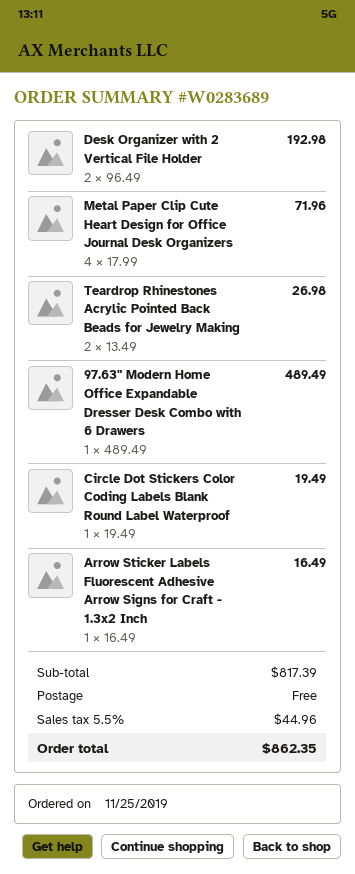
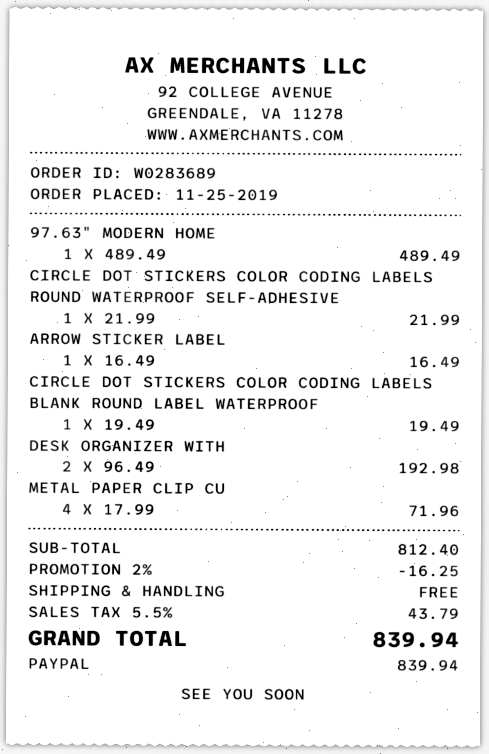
Teardrop Rhinestones Acrylic Pointed Back Beads for Jewelry Making: 2 x 13.49 = 26.98 -> none
CIRCLE DOT STICKERS COLOR CODING LABELS ROUND WATERPROOF SELF-ADHESIVE: none -> 1 x 21.99 = 21.99
subtotal: 817.39 -> 812.40
discount: none -> 2% = 16.25
tax: 5.5% = 44.96 -> 5.5% = 43.79
total: 862.35 -> 839.94

